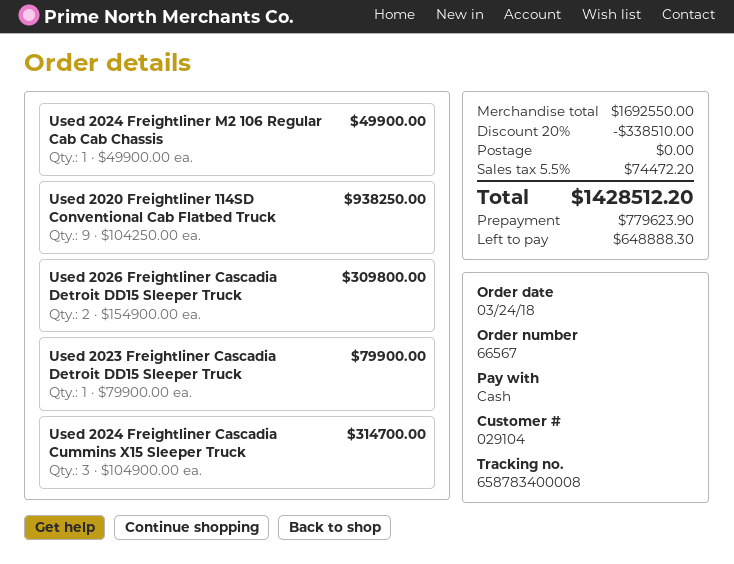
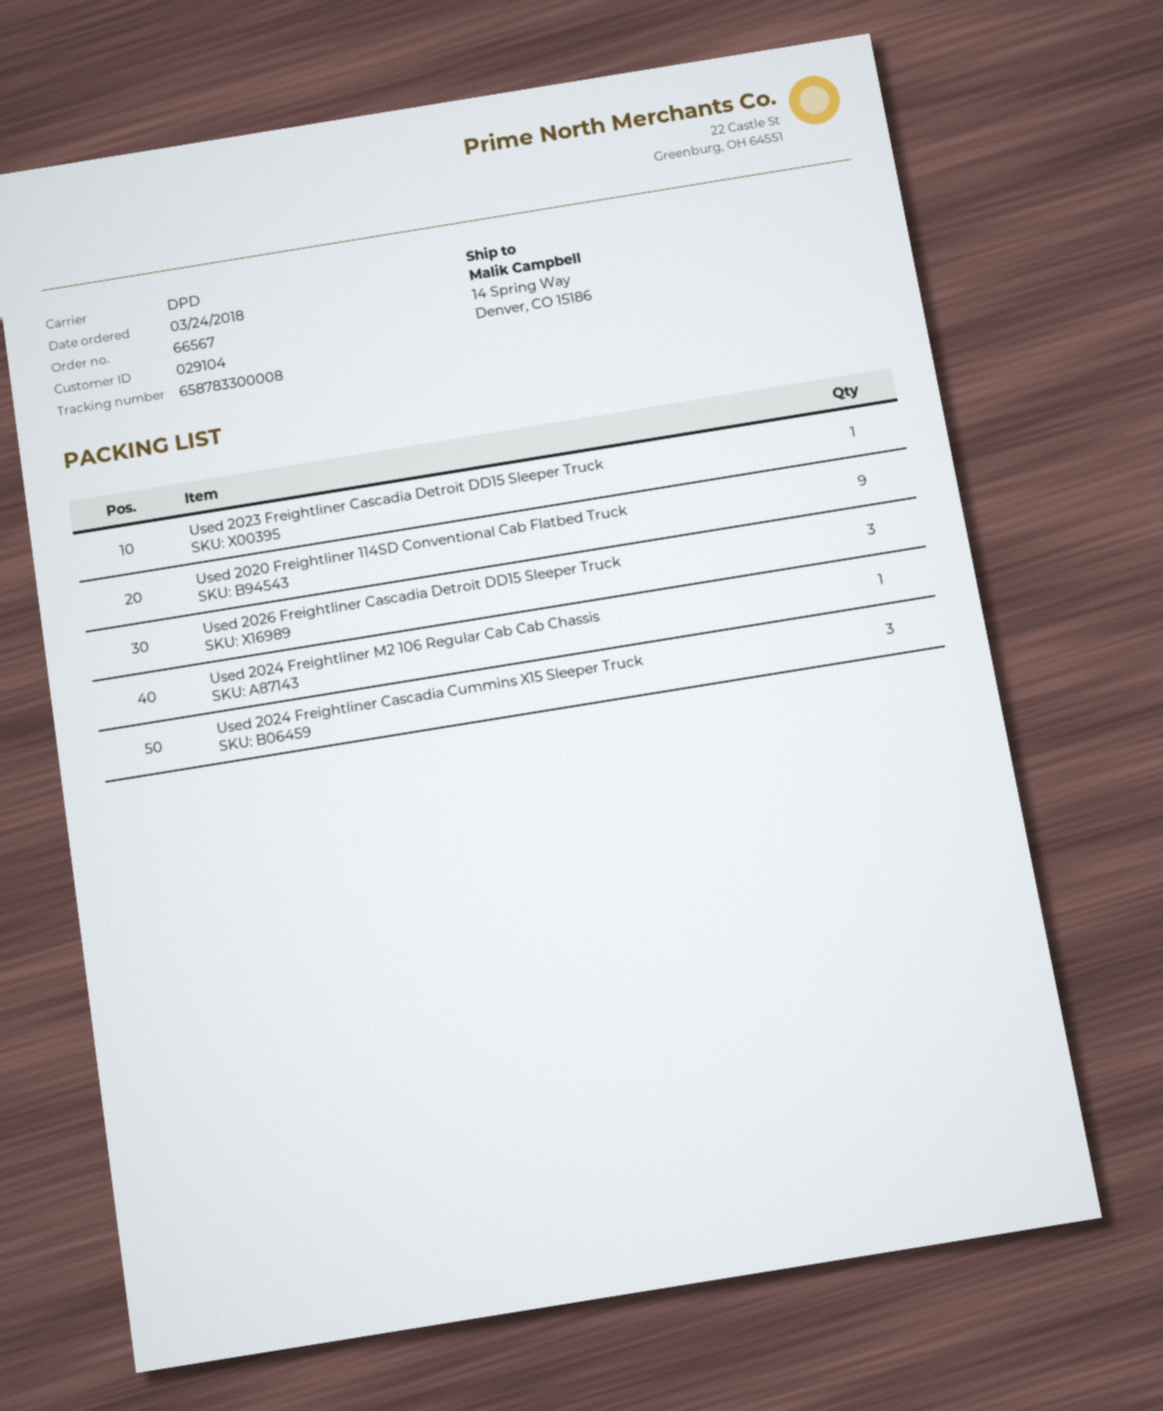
tracking number: 658783400008 -> 658783300008
Used 2026 Freightliner Cascadia Detroit DD15 Sleeper Truck: 2 -> 3

